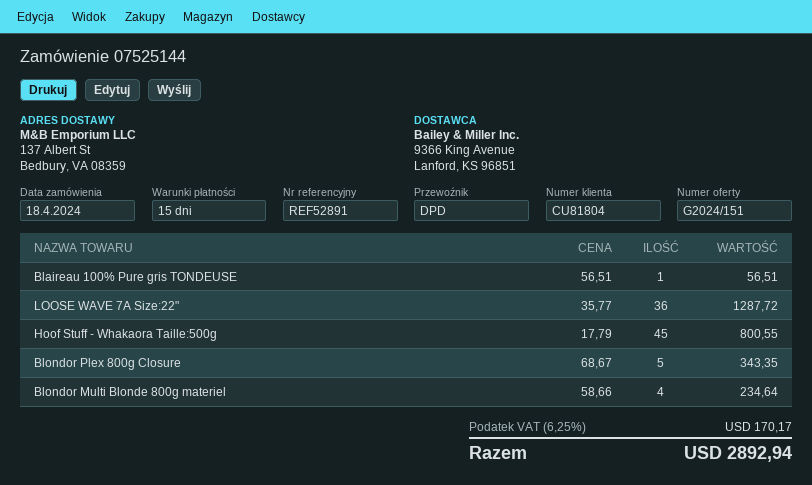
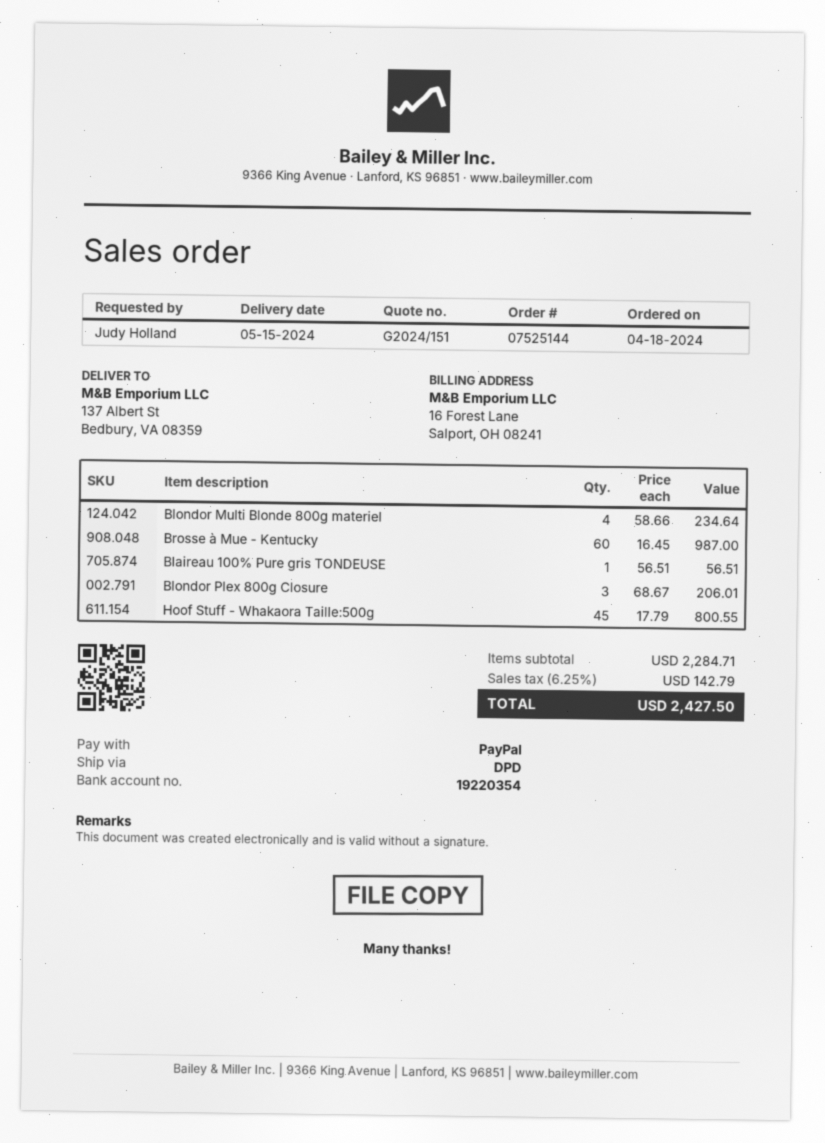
LOOSE WAVE 7A Size:22": 36 x 35.77 = 1287.72 -> none
Blondor Plex 800g Closure: 5 x 68.67 = 343.35 -> 3 x 68.67 = 206.01
Brosse à Mue - Kentucky: none -> 60 x 16.45 = 987.00
tax: 6.25% = 170.17 -> 6.25% = 142.79
total: 2892.94 -> 2427.50

